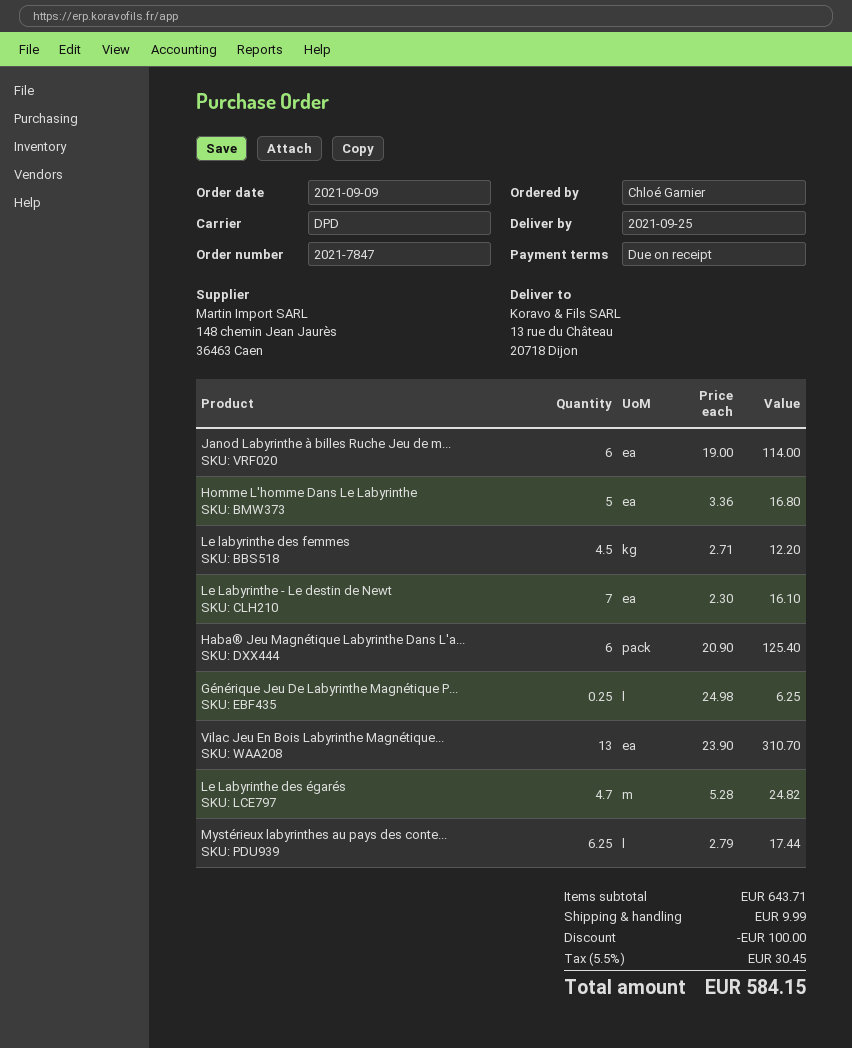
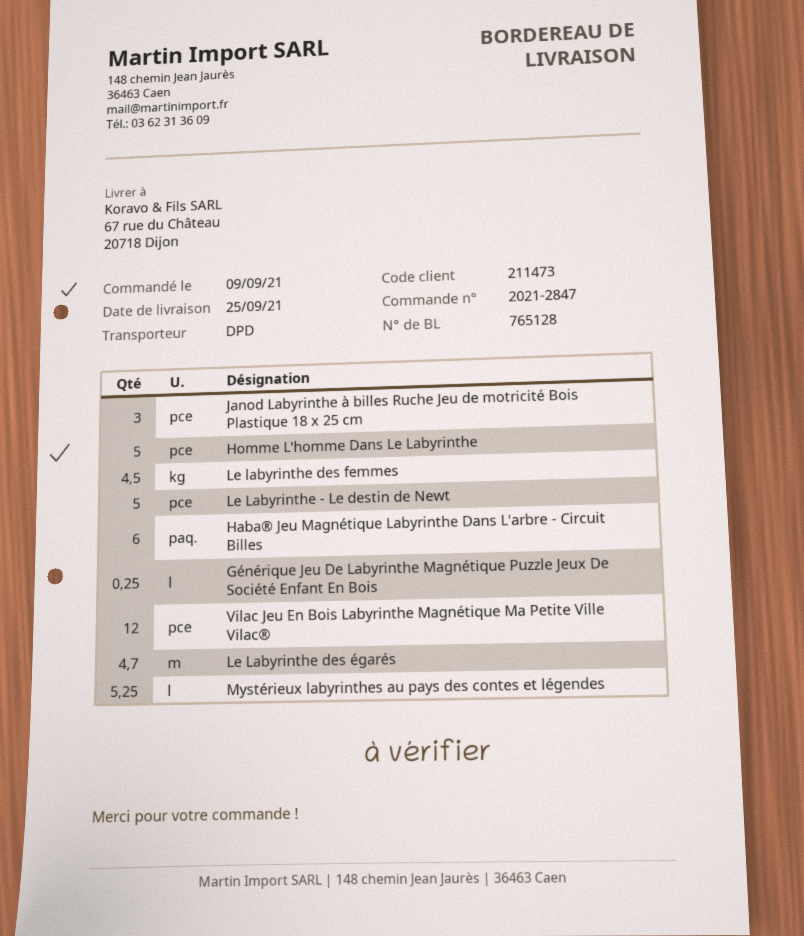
order number: 2021-7847 -> 2021-2847
ship to: 13 rue du Château, 20718 Dijon -> 67 rue du Château, 20718 Dijon
Janod Labyrinthe à billes Ruche Jeu de m...: 6 -> 3
Le Labyrinthe - Le destin de Newt: 7 -> 5
Vilac Jeu En Bois Labyrinthe Magnétique...: 13 -> 12
Mystérieux labyrinthes au pays des conte...: 6.25 -> 5.25

